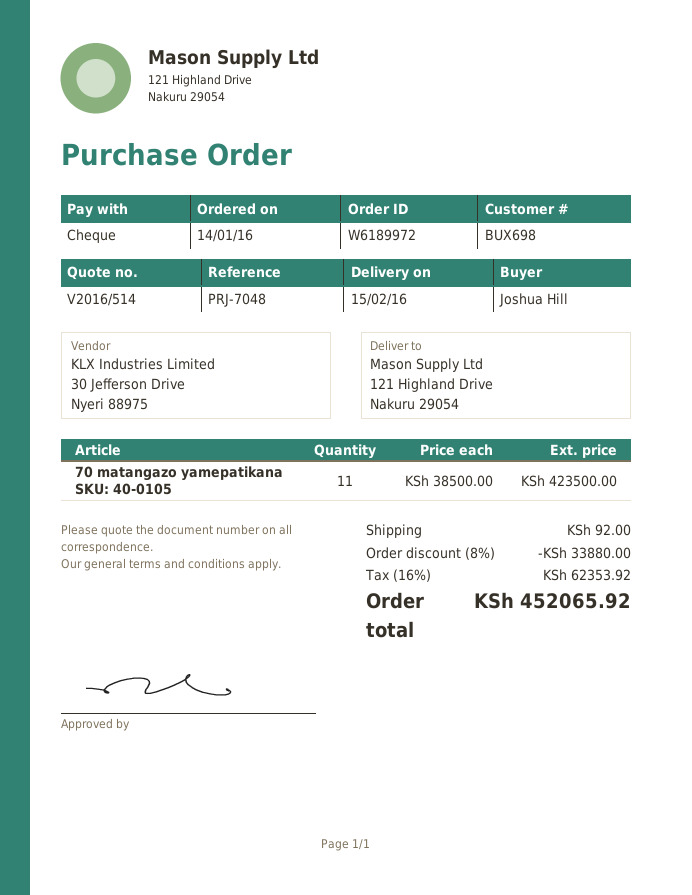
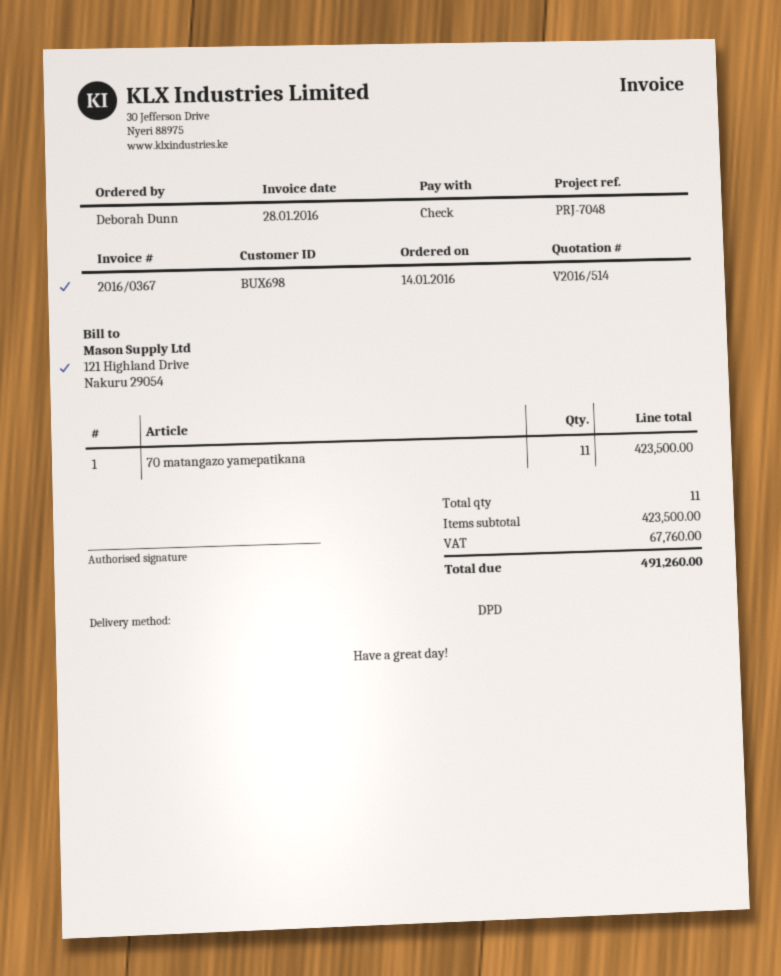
ordered by: Joshua Hill -> Deborah Dunn
discount: 8% = 33880.00 -> none
shipping: 92.00 -> none
tax: 62353.92 -> 67760.00
total: 452065.92 -> 491260.00

